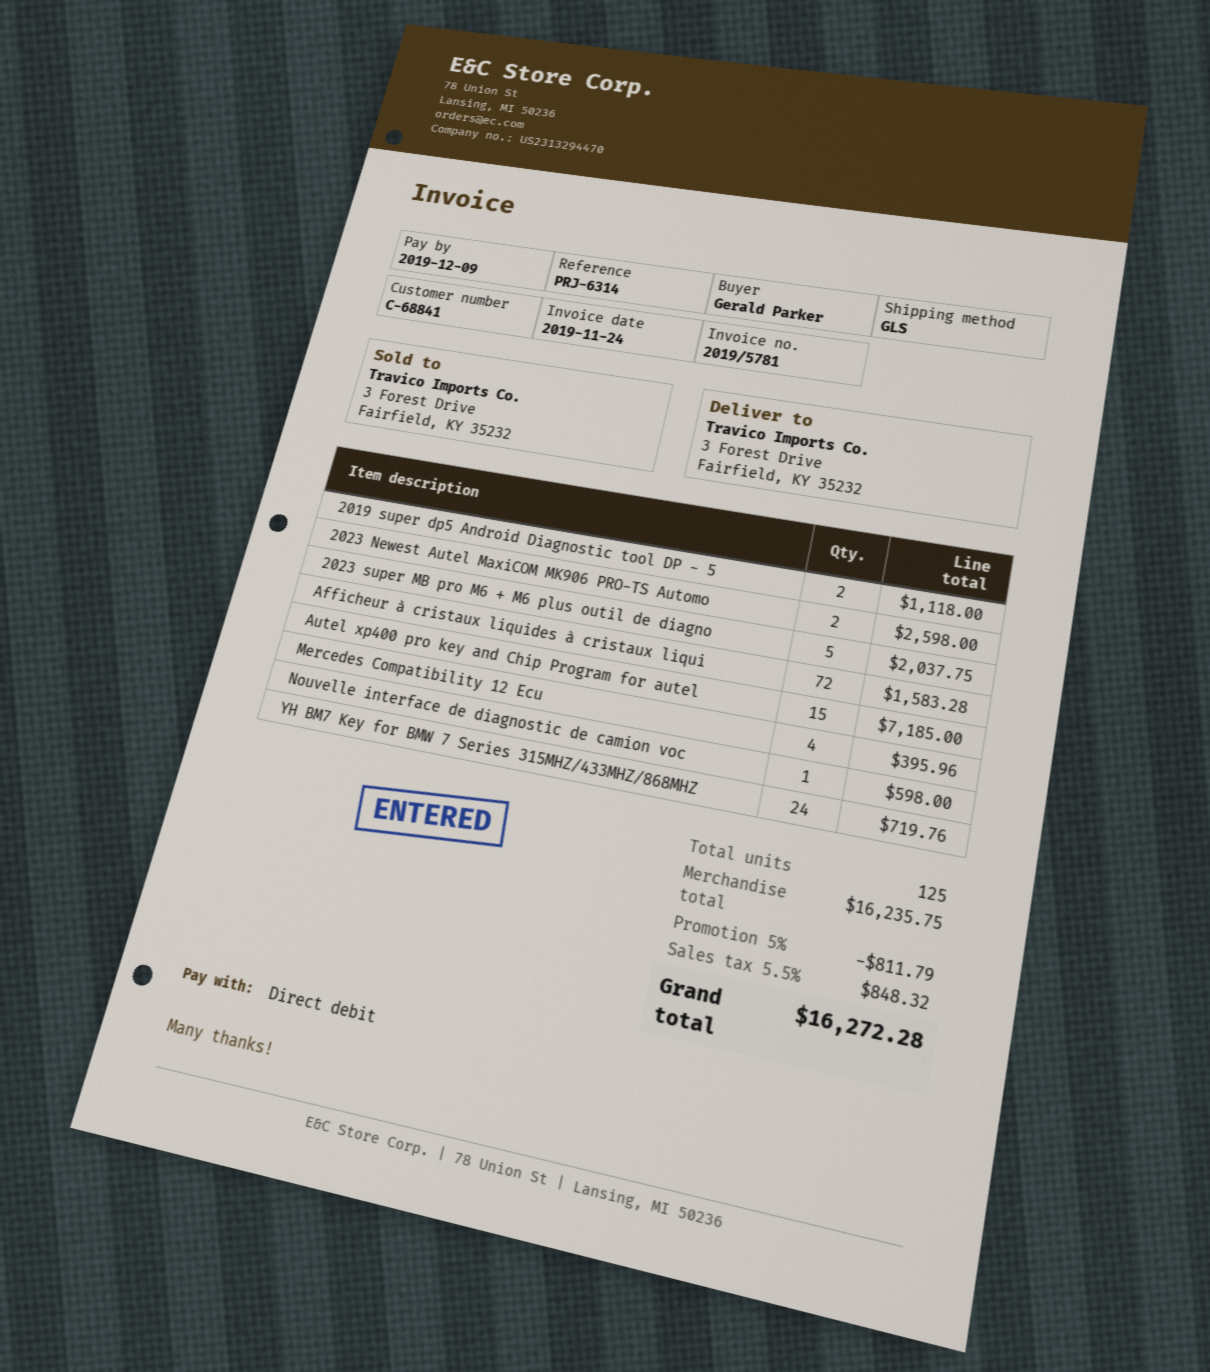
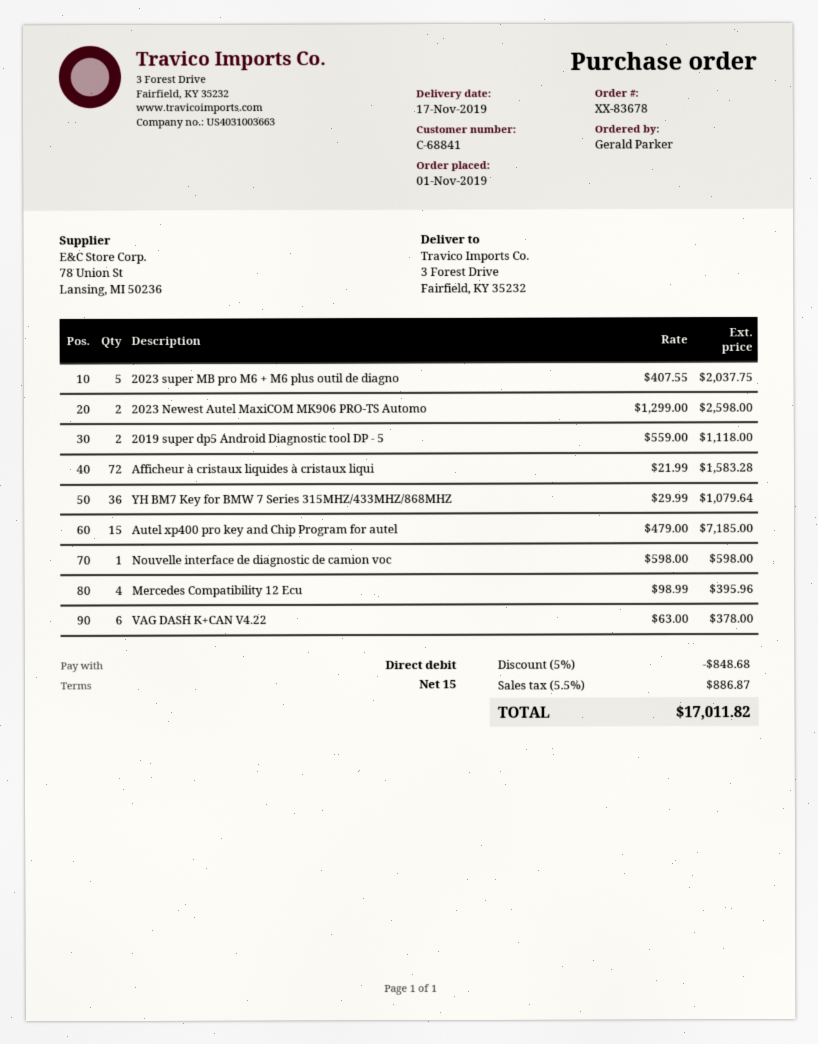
YH BM7 Key for BMW 7 Series 315MHZ/433MHZ/868MHZ: 24 for 719.76 -> 36 for 1079.64
VAG DASH K+CAN V4.22: none -> 6 for 378.00
discount: 5% = 811.79 -> 5% = 848.68
tax: 5.5% = 848.32 -> 5.5% = 886.87
total: 16272.28 -> 17011.82

